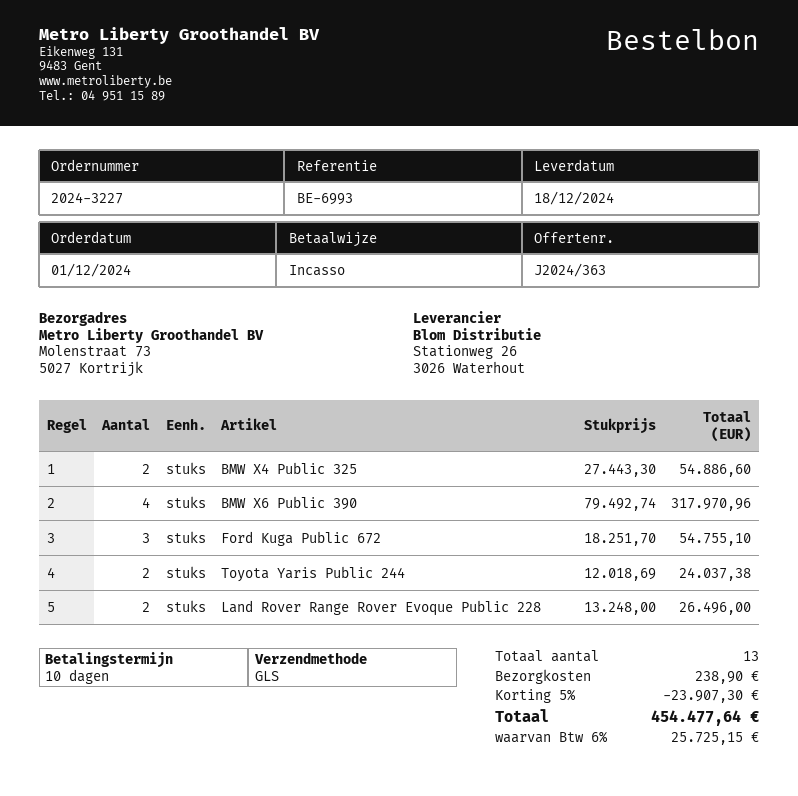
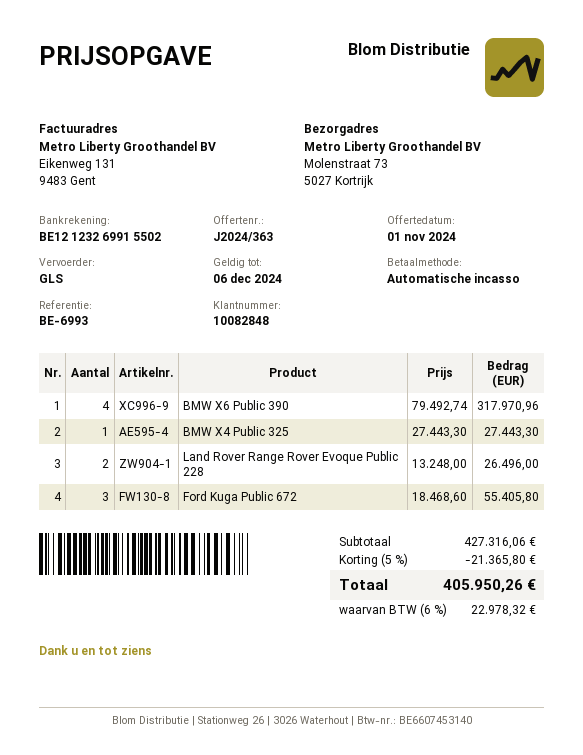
BMW X4 Public 325: 2 x 27443.30 = 54886.60 -> 1 x 27443.30 = 27443.30
Ford Kuga Public 672: 3 x 18251.70 = 54755.10 -> 3 x 18468.60 = 55405.80
Toyota Yaris Public 244: 2 x 12018.69 = 24037.38 -> none
discount: 5% = 23907.30 -> 5% = 21365.80
shipping: 238.90 -> none
tax: 6% = 25725.15 -> 6% = 22978.32
total: 454477.64 -> 405950.26

